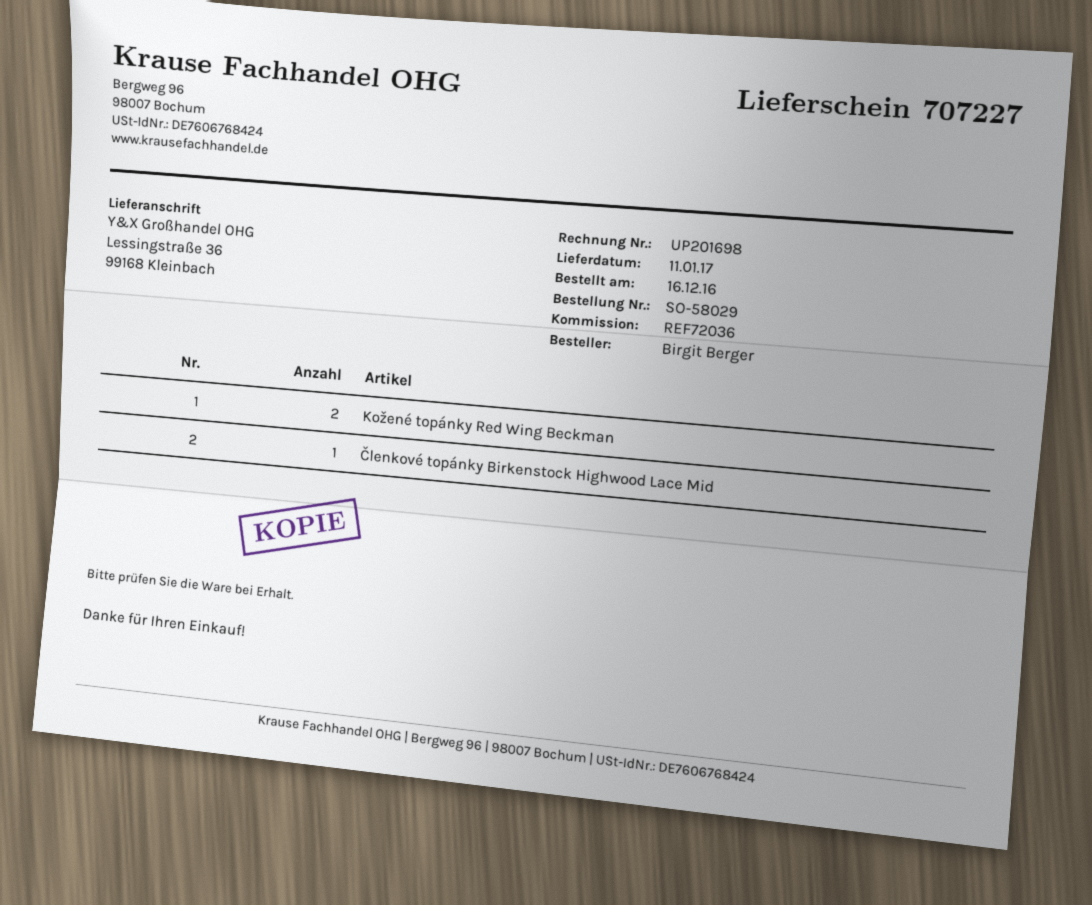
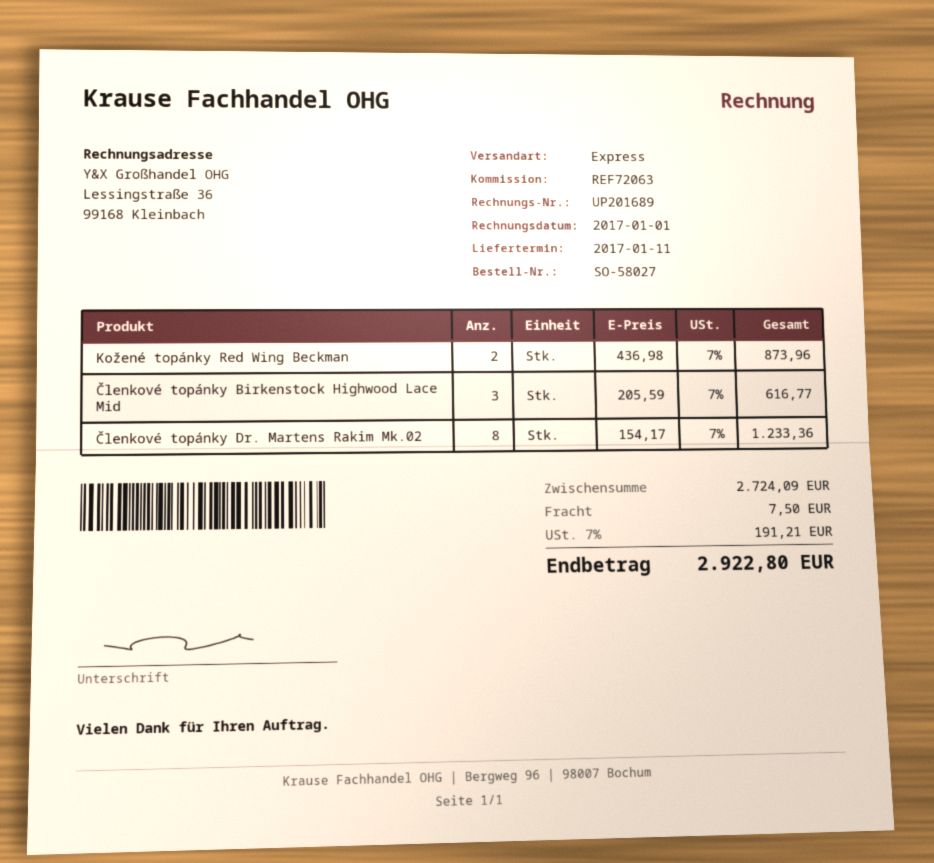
order number: SO-58029 -> SO-58027
invoice number: UP201698 -> UP201689
reference: REF72036 -> REF72063
Členkové topánky Birkenstock Highwood Lace Mid: 1 -> 3
Členkové topánky Dr. Martens Rakim Mk.02: none -> 8

